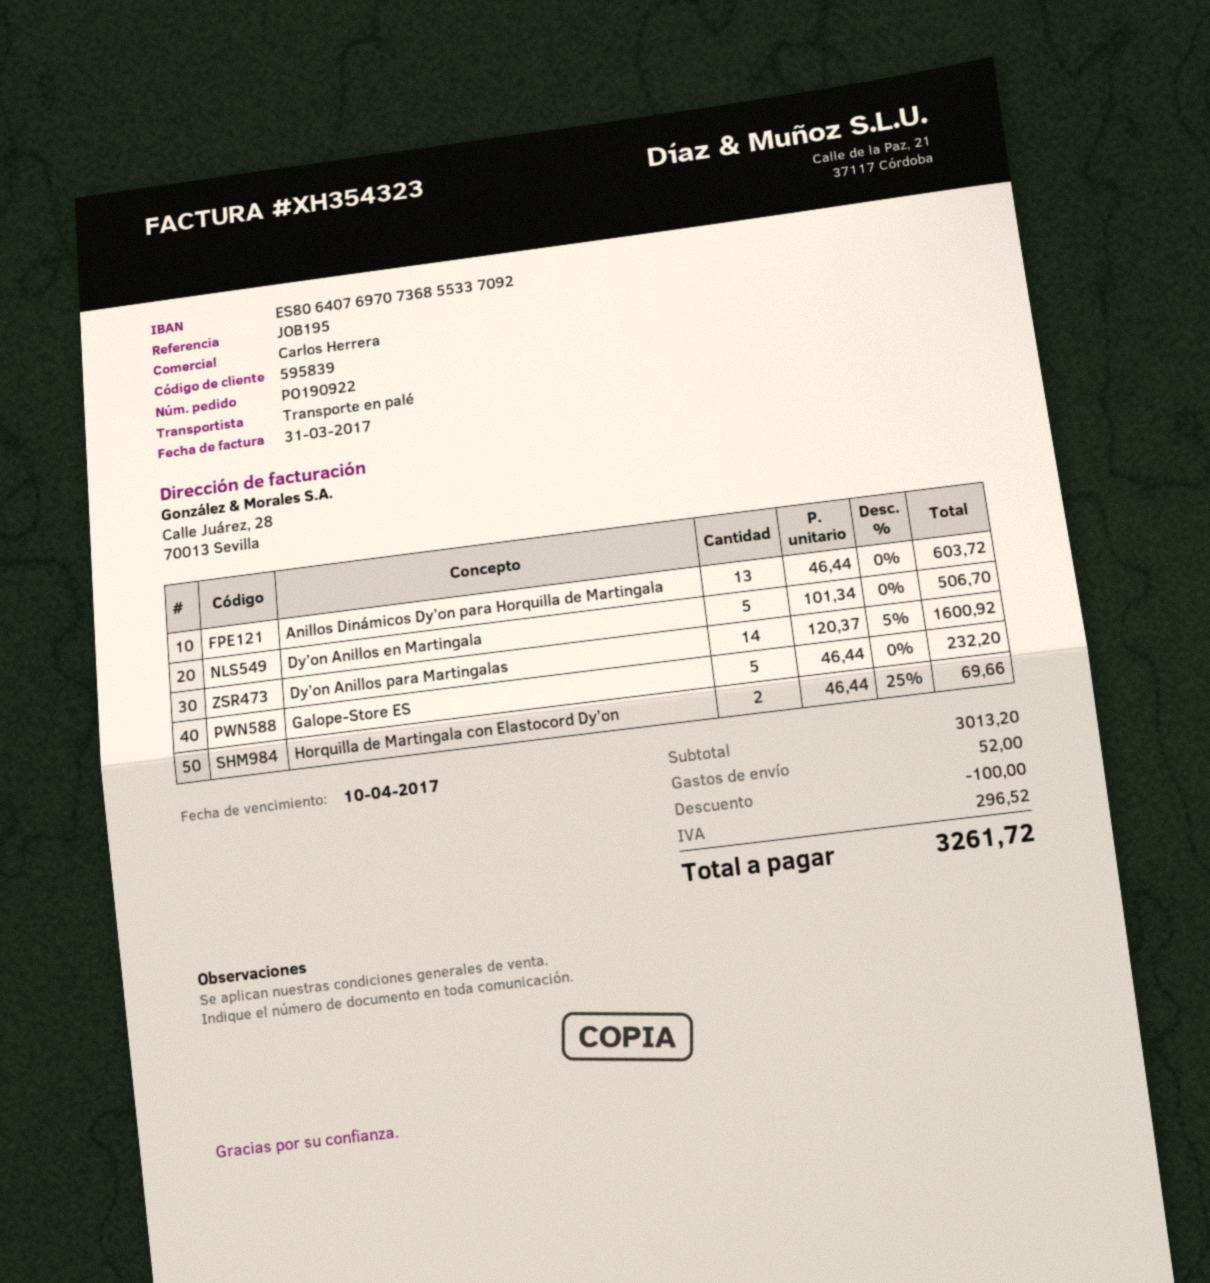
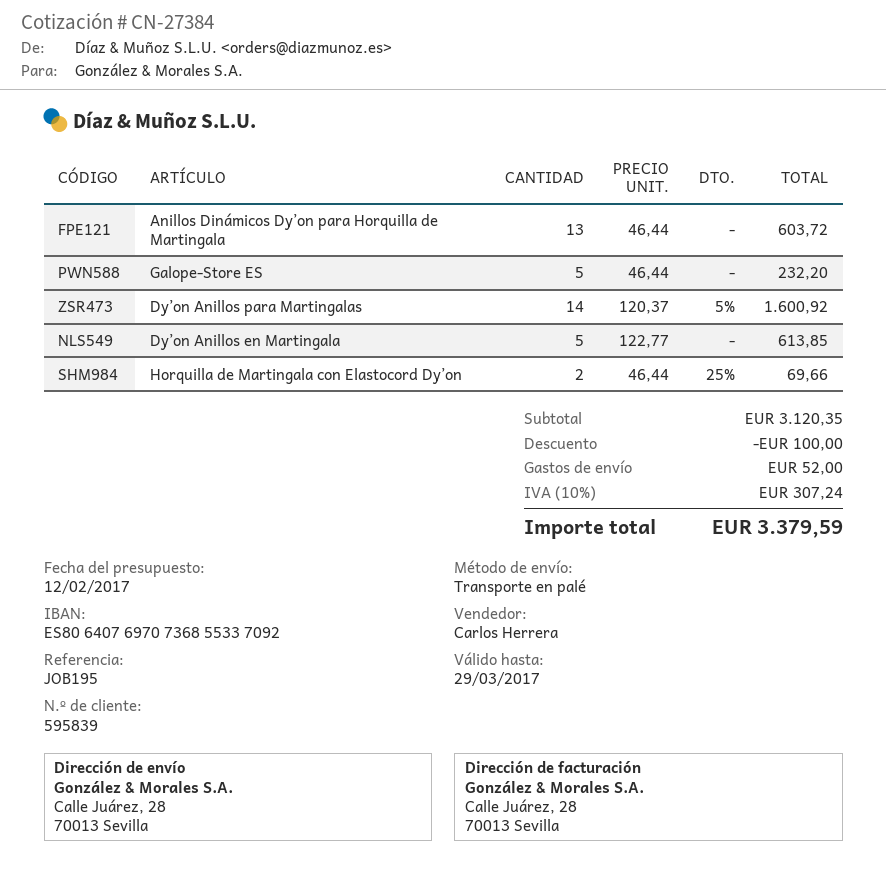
Dy’on Anillos en Martingala: 5 x 101.34 = 506.70 -> 5 x 122.77 = 613.85
subtotal: 3013.20 -> 3120.35
tax: 296.52 -> 307.24
total: 3261.72 -> 3379.59

